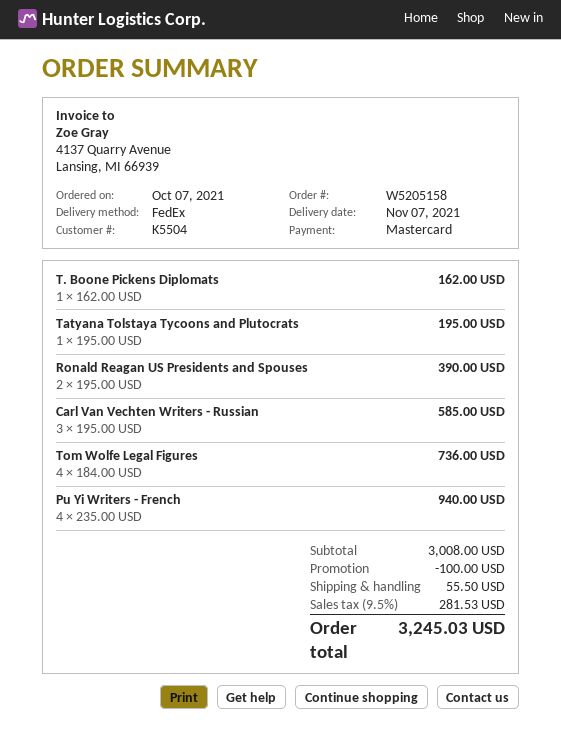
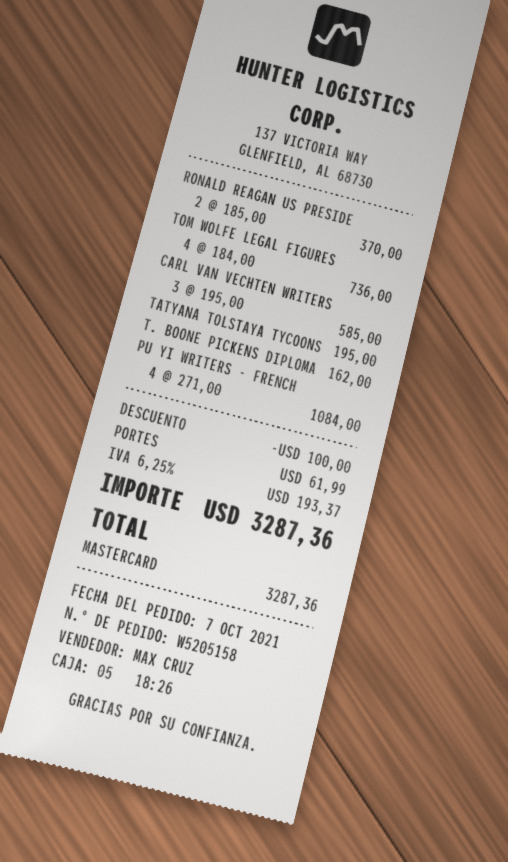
Ronald Reagan US Presidents and Spouses: 2 x 195.00 = 390.00 -> 2 x 185.00 = 370.00
Pu Yi Writers - French: 4 x 235.00 = 940.00 -> 4 x 271.00 = 1084.00
shipping: 55.50 -> 61.99
tax: 9.5% = 281.53 -> 6.25% = 193.37
total: 3245.03 -> 3287.36

